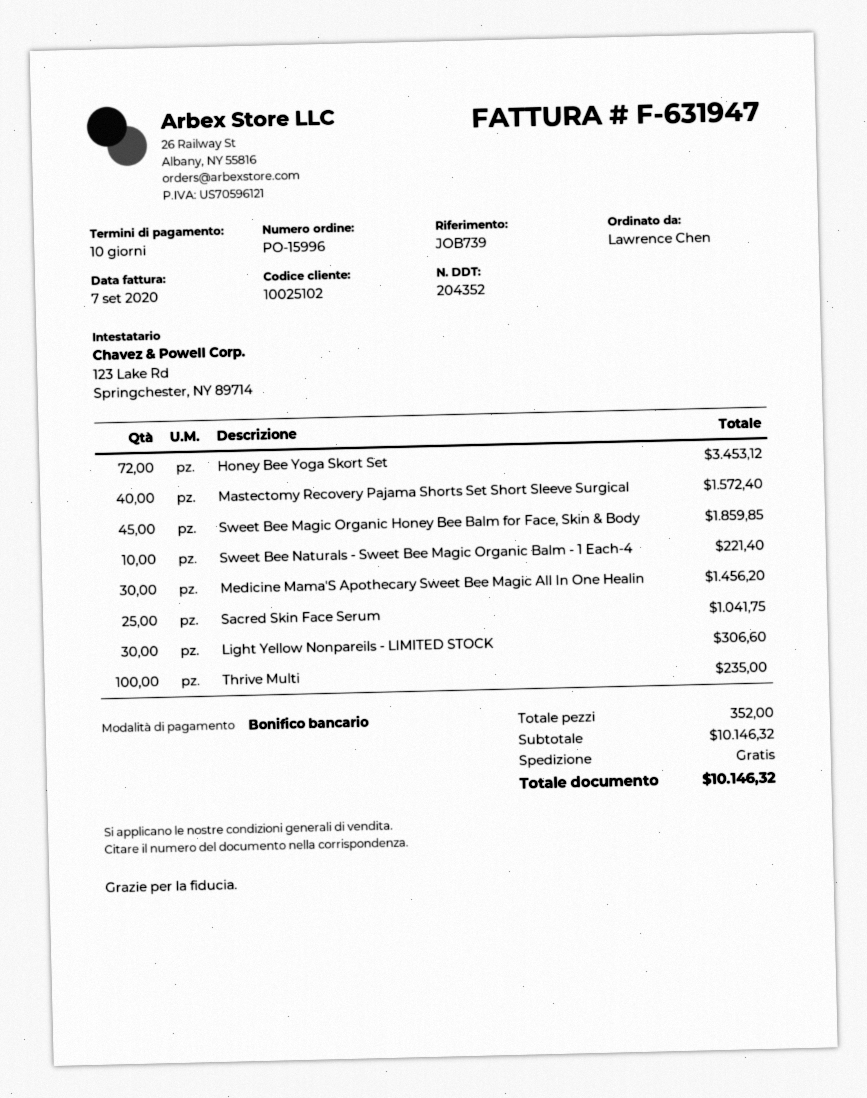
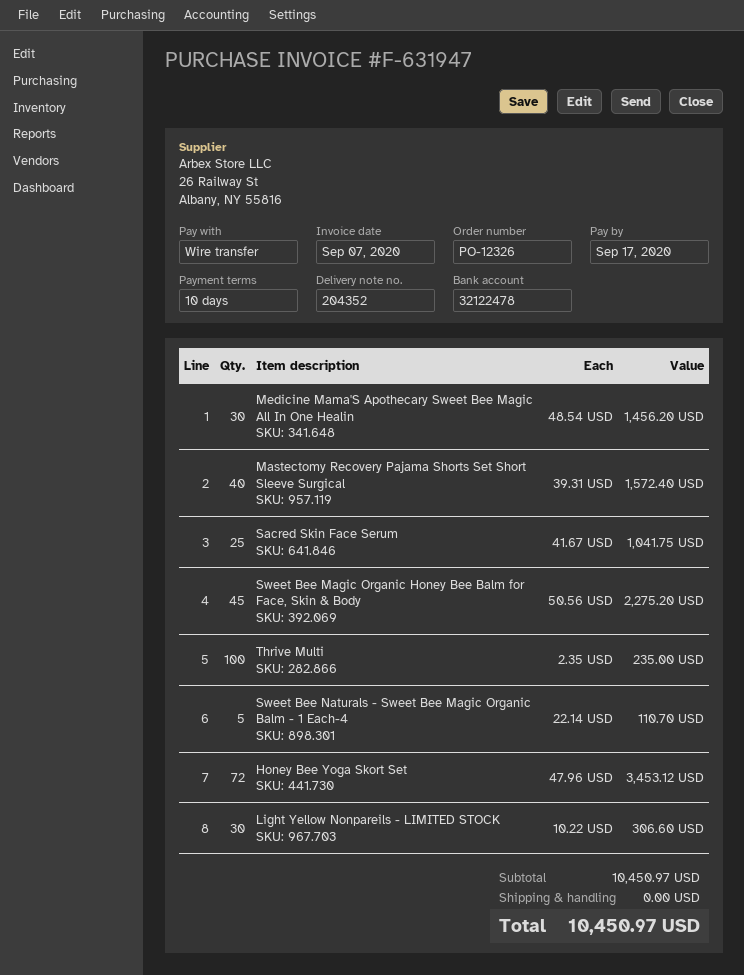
order number: PO-15996 -> PO-12326
Sweet Bee Magic Organic Honey Bee Balm for Face, Skin & Body: 45 for 1859.85 -> 45 for 2275.20
Sweet Bee Naturals - Sweet Bee Magic Organic Balm - 1 Each-4: 10 for 221.40 -> 5 for 110.70
subtotal: 10146.32 -> 10450.97
total: 10146.32 -> 10450.97

